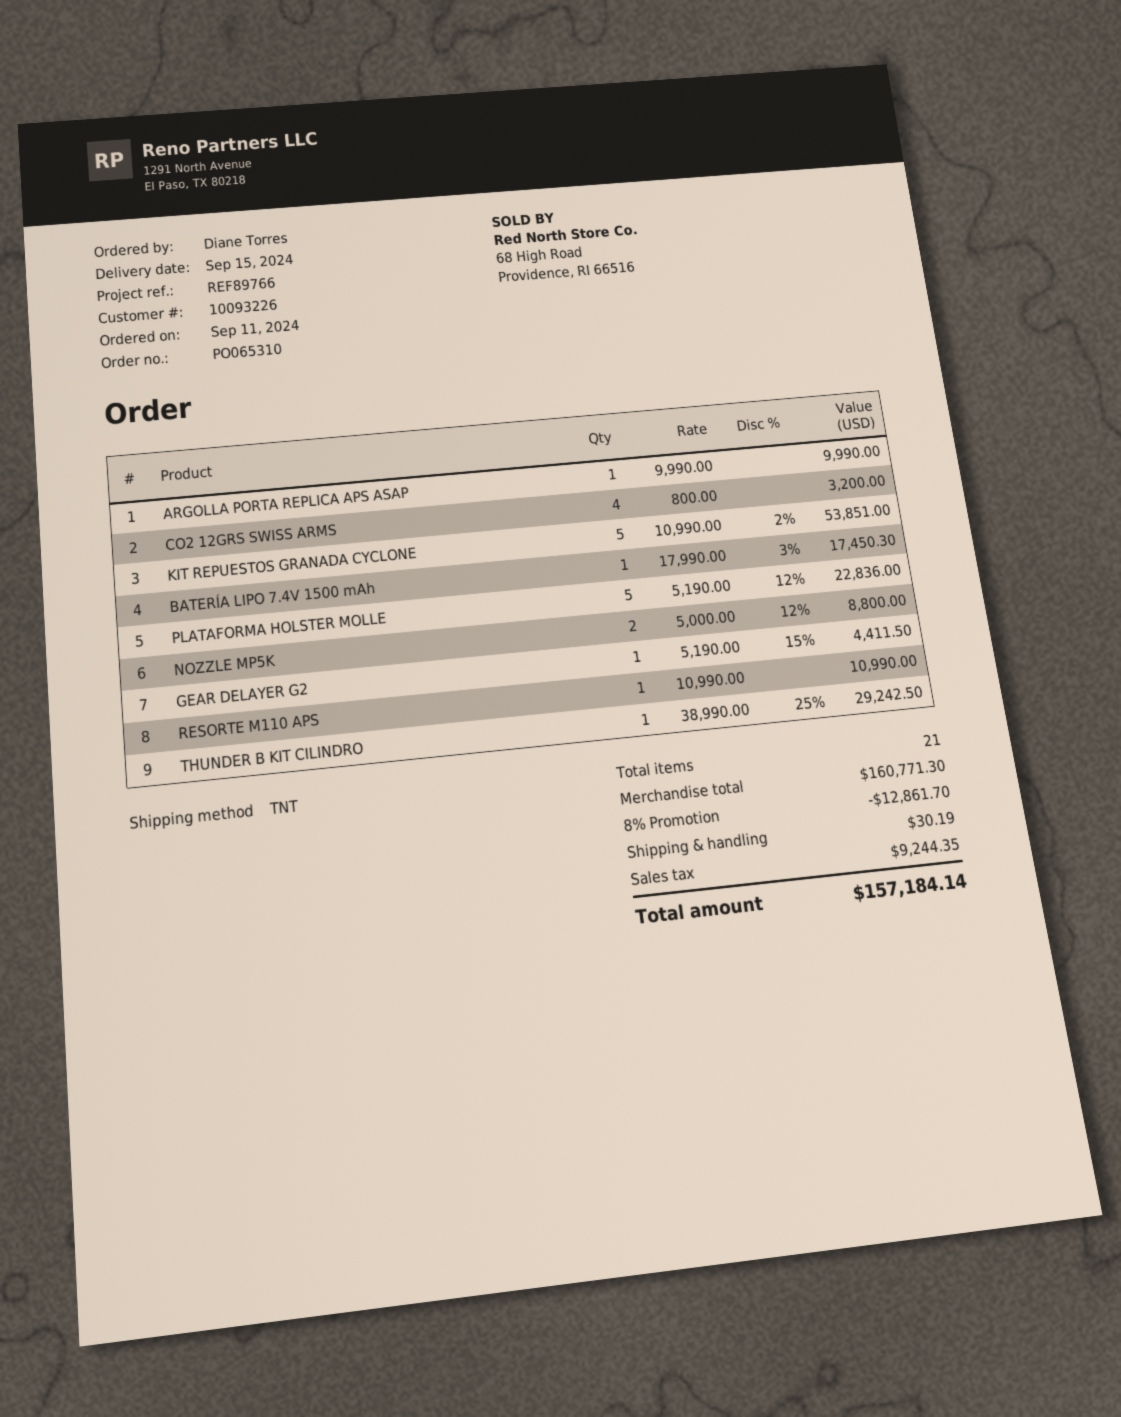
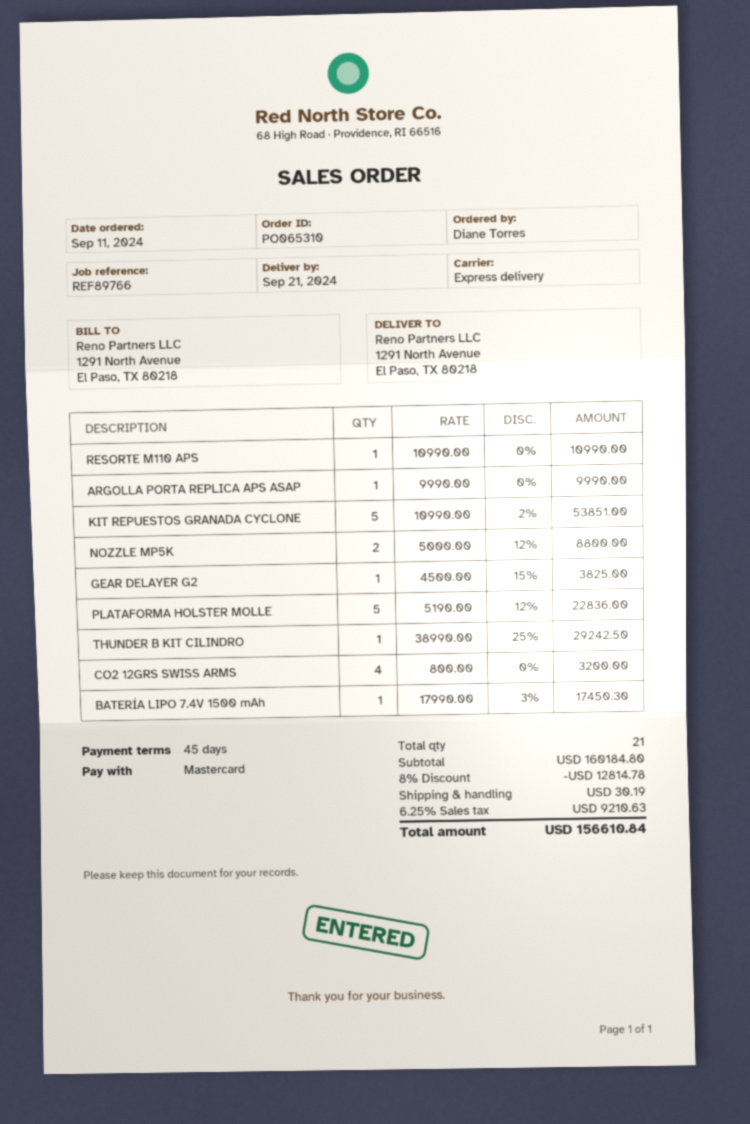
delivery date: 2024-09-15 -> 2024-09-21
shipping method: TNT -> express
GEAR DELAYER G2: 1 x 5190.00 - 15% = 4411.50 -> 1 x 4500.00 - 15% = 3825.00
subtotal: 160771.30 -> 160184.80
discount: 8% = 12861.70 -> 8% = 12814.78
tax: 9244.35 -> 9210.63
total: 157184.14 -> 156610.84

